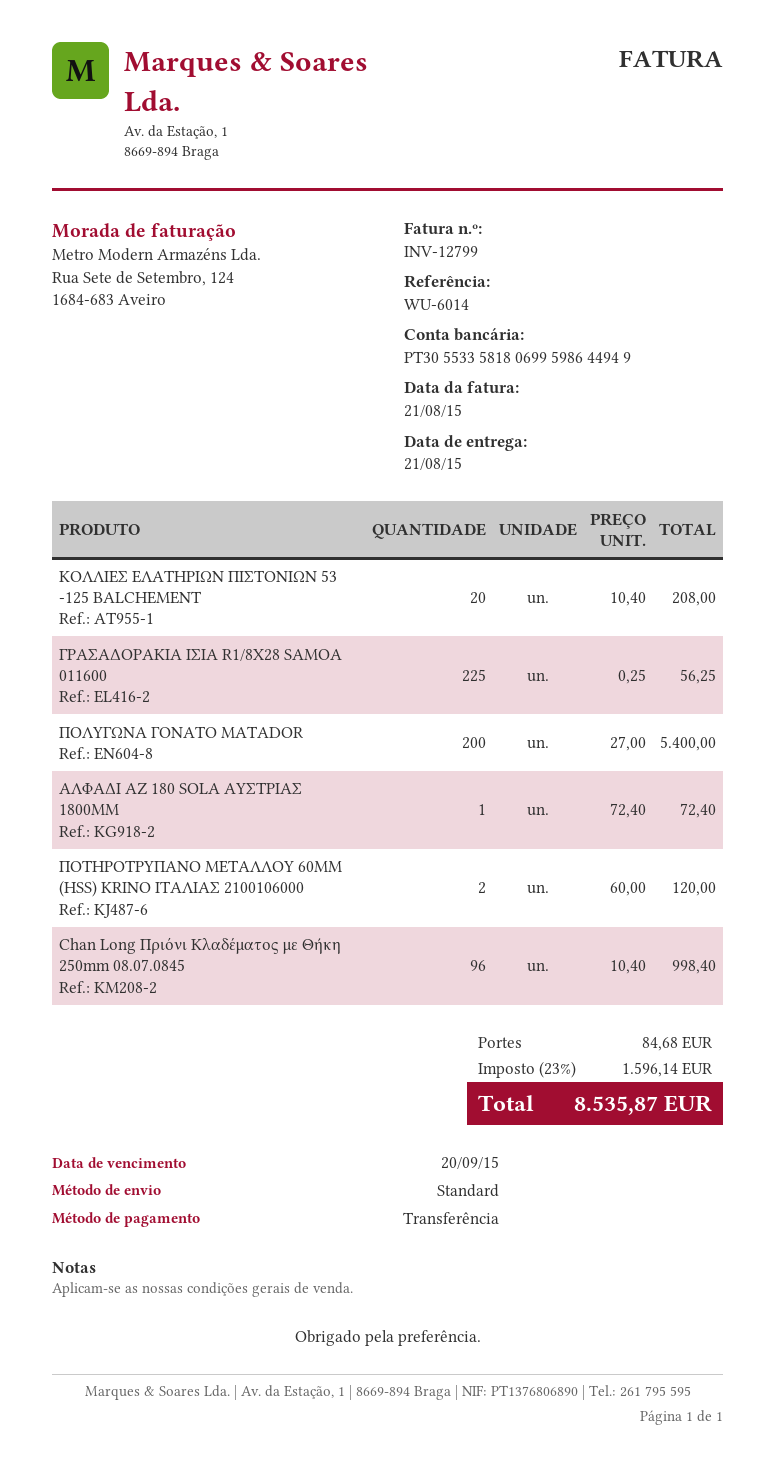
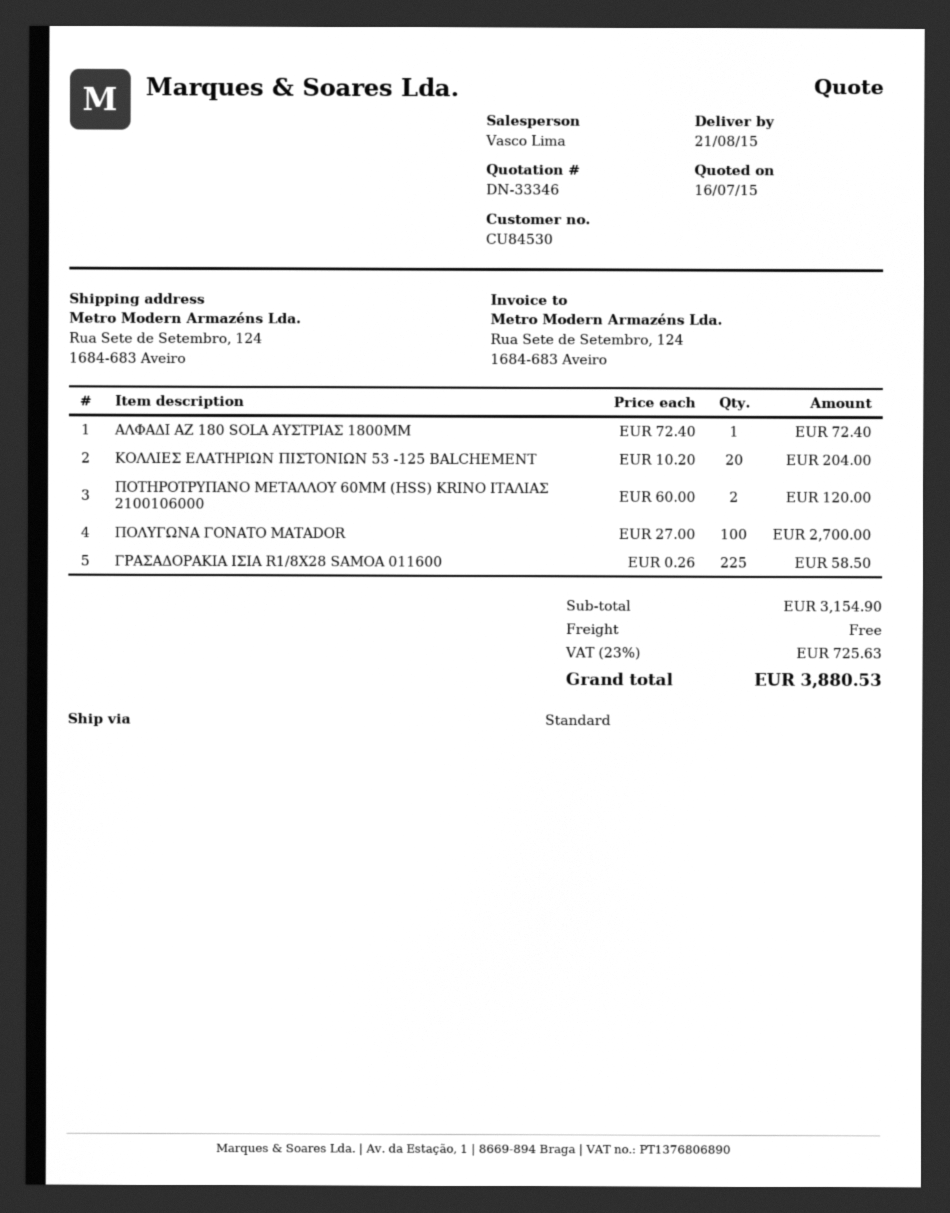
ΚΟΛΛΙΕΣ ΕΛΑΤΗΡΙΩΝ ΠΙΣΤΟΝΙΩΝ 53 -125 BALCHEMENT: 20 x 10.40 = 208.00 -> 20 x 10.20 = 204.00
ΓΡΑΣΑΔΟΡΑΚΙΑ ΙΣΙΑ R1/8X28 SAMOA 011600: 225 x 0.25 = 56.25 -> 225 x 0.26 = 58.50
ΠΟΛΥΓΩΝΑ ΓΟΝΑΤΟ MATADOR: 200 x 27.00 = 5400.00 -> 100 x 27.00 = 2700.00
Chan Long Πριόνι Κλαδέματος με Θήκη 250mm 08.07.0845: 96 x 10.40 = 998.40 -> none
shipping: 84.68 -> 0.00
tax: 23% = 1596.14 -> 23% = 725.63
total: 8535.87 -> 3880.53

